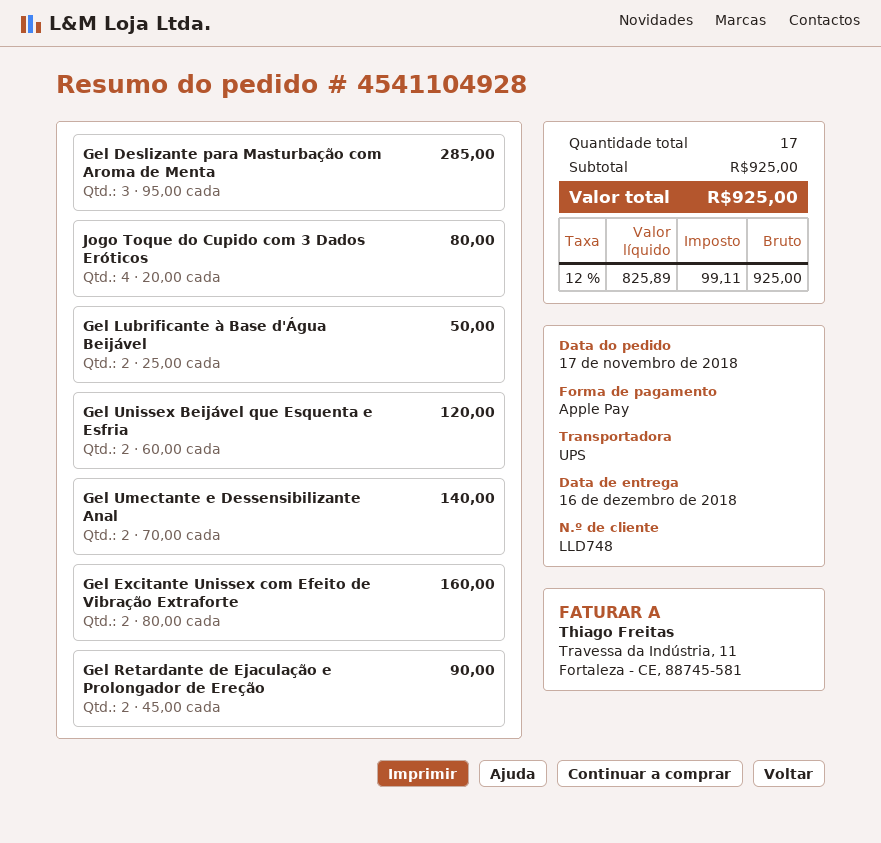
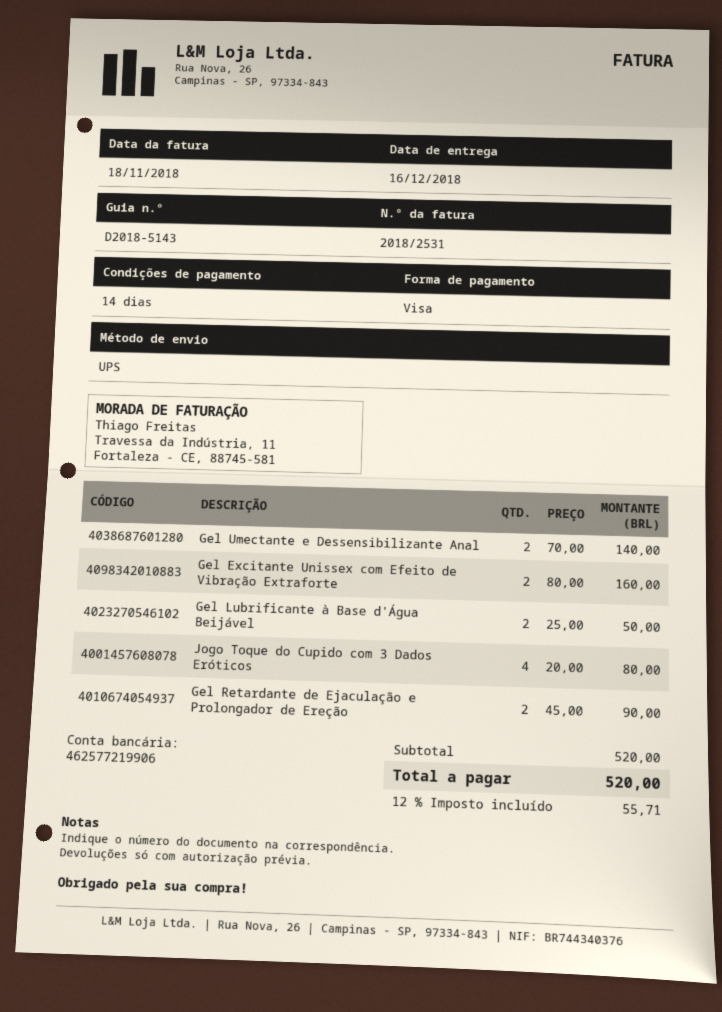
payment method: Apple Pay -> Visa
Gel Deslizante para Masturbação com Aroma de Menta: 3 x 95.00 = 285.00 -> none
Gel Unissex Beijável que Esquenta e Esfria: 2 x 60.00 = 120.00 -> none
subtotal: 925.00 -> 520.00
tax: 12% = 99.11 -> 12% = 55.71
total: 925.00 -> 520.00

